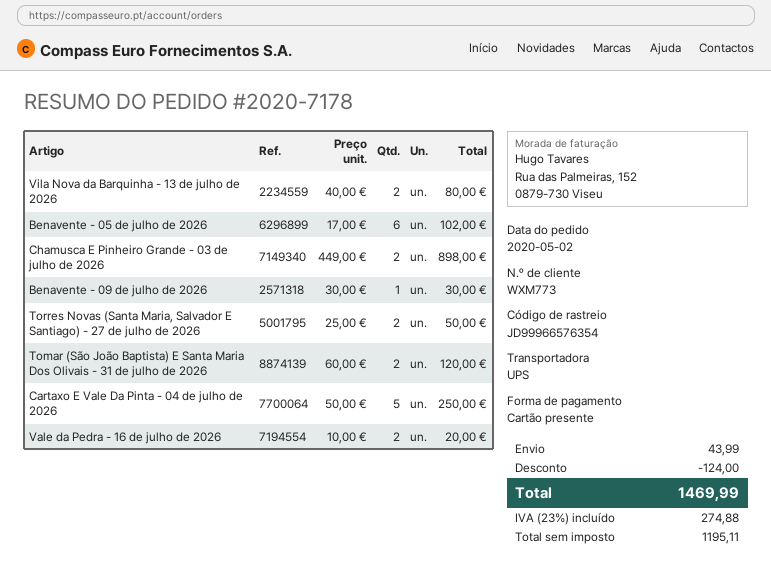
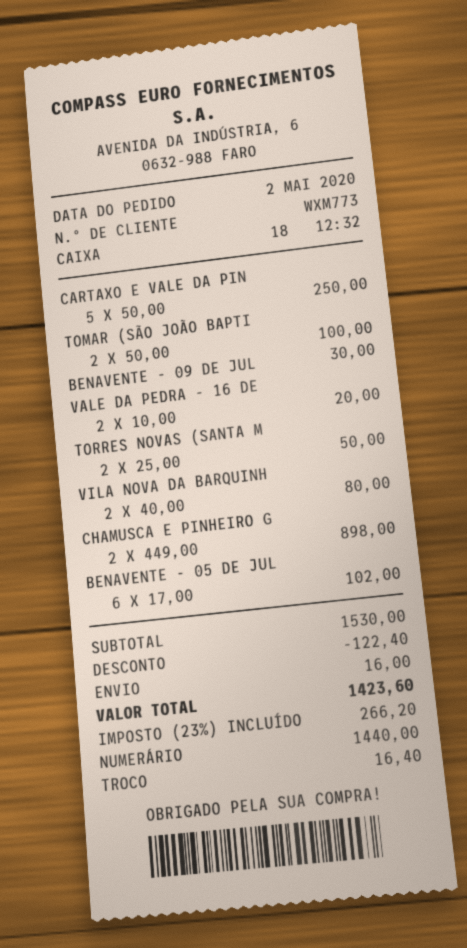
payment method: gift card -> cash
Tomar (São João Baptista) E Santa Maria Dos Olivais - 31 de julho de 2026: 2 x 60.00 = 120.00 -> 2 x 50.00 = 100.00
discount: 124.00 -> 122.40
shipping: 43.99 -> 16.00
tax: 23% = 274.88 -> 23% = 266.20
total: 1469.99 -> 1423.60

